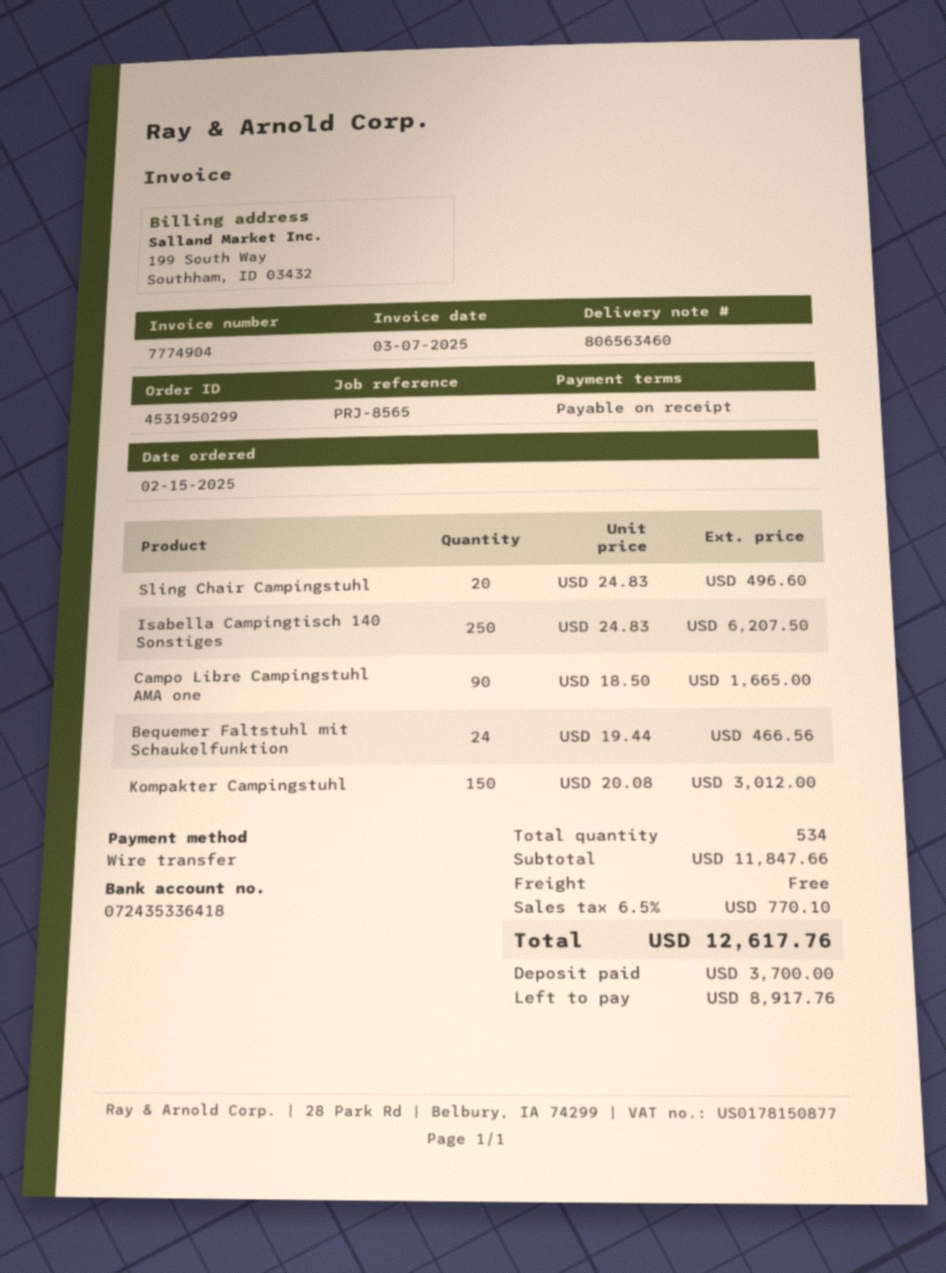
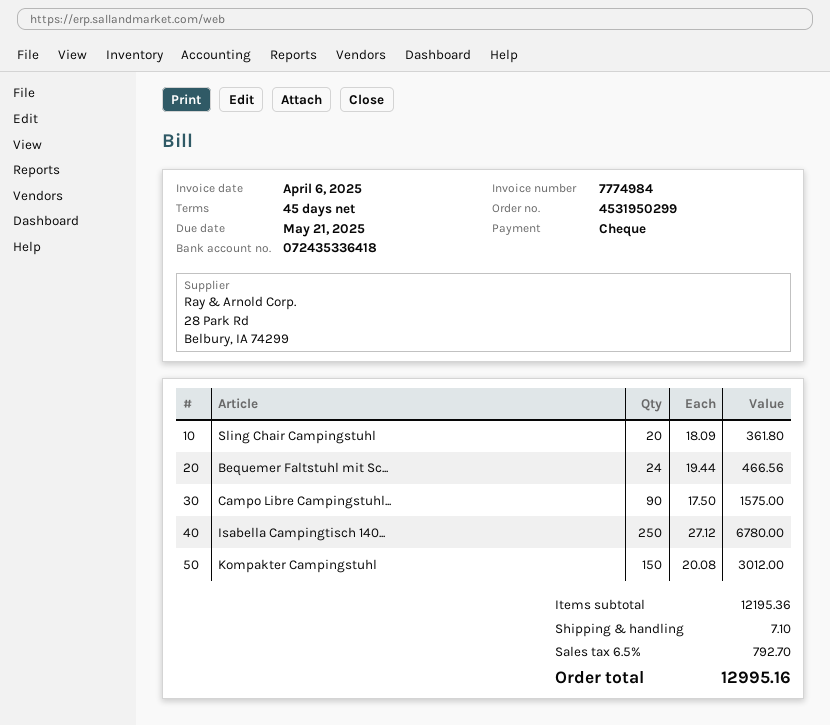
invoice number: 7774904 -> 7774984
invoice date: 2025-03-07 -> 2025-04-06
payment terms: on receipt -> 45 days
payment method: bank transfer -> cheque
Sling Chair Campingstuhl: 20 x 24.83 = 496.60 -> 20 x 18.09 = 361.80
Isabella Campingtisch 140 Sonstiges: 250 x 24.83 = 6207.50 -> 250 x 27.12 = 6780.00
Campo Libre Campingstuhl AMA one: 90 x 18.50 = 1665.00 -> 90 x 17.50 = 1575.00
subtotal: 11847.66 -> 12195.36
shipping: 0.00 -> 7.10
tax: 6.5% = 770.10 -> 6.5% = 792.70
total: 12617.76 -> 12995.16

